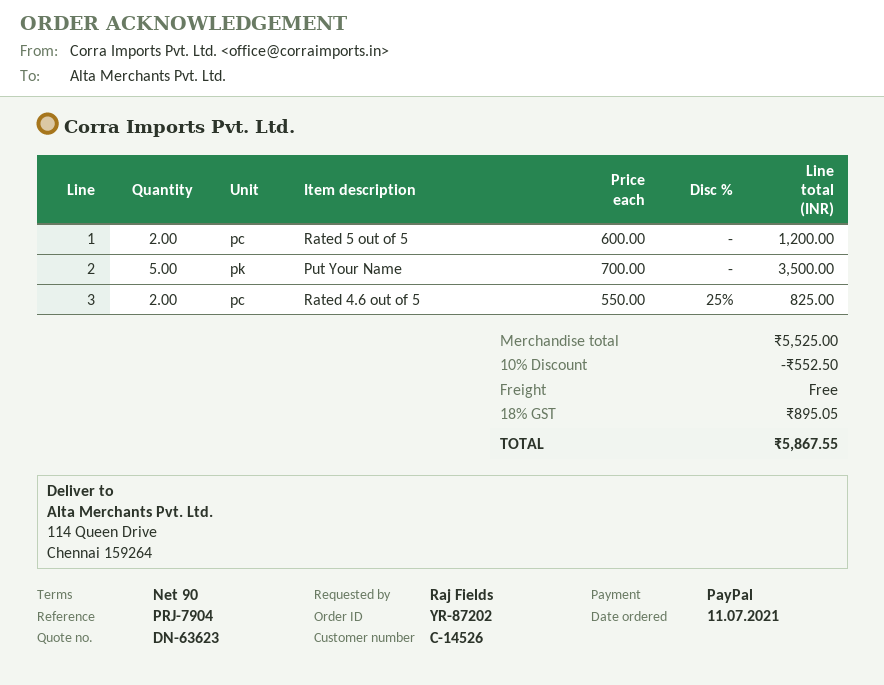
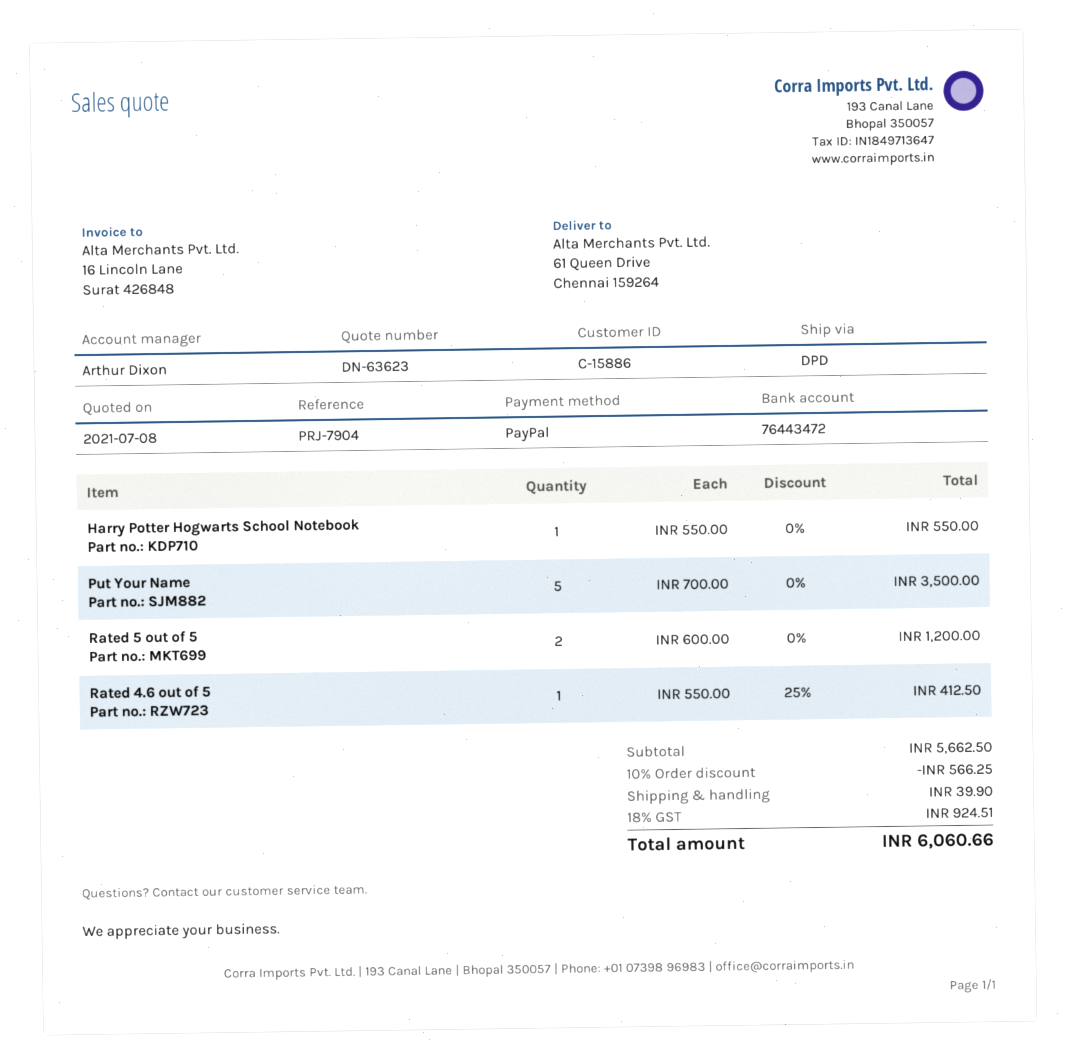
customer number: C-14526 -> C-15886
ship to: 114 Queen Drive, Chennai 159264 -> 61 Queen Drive, Chennai 159264
Rated 4.6 out of 5: 2 x 550.00 - 25% = 825.00 -> 1 x 550.00 - 25% = 412.50
Harry Potter Hogwarts School Notebook: none -> 1 x 550.00 = 550.00
subtotal: 5525.00 -> 5662.50
discount: 10% = 552.50 -> 10% = 566.25
shipping: 0.00 -> 39.90
tax: 18% = 895.05 -> 18% = 924.51
total: 5867.55 -> 6060.66

